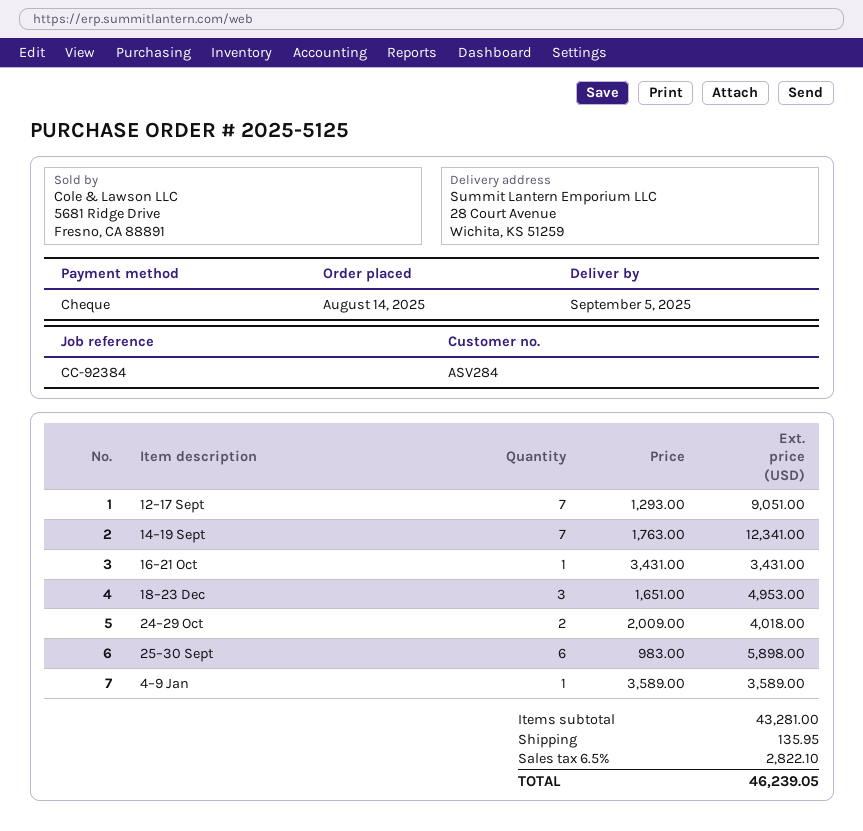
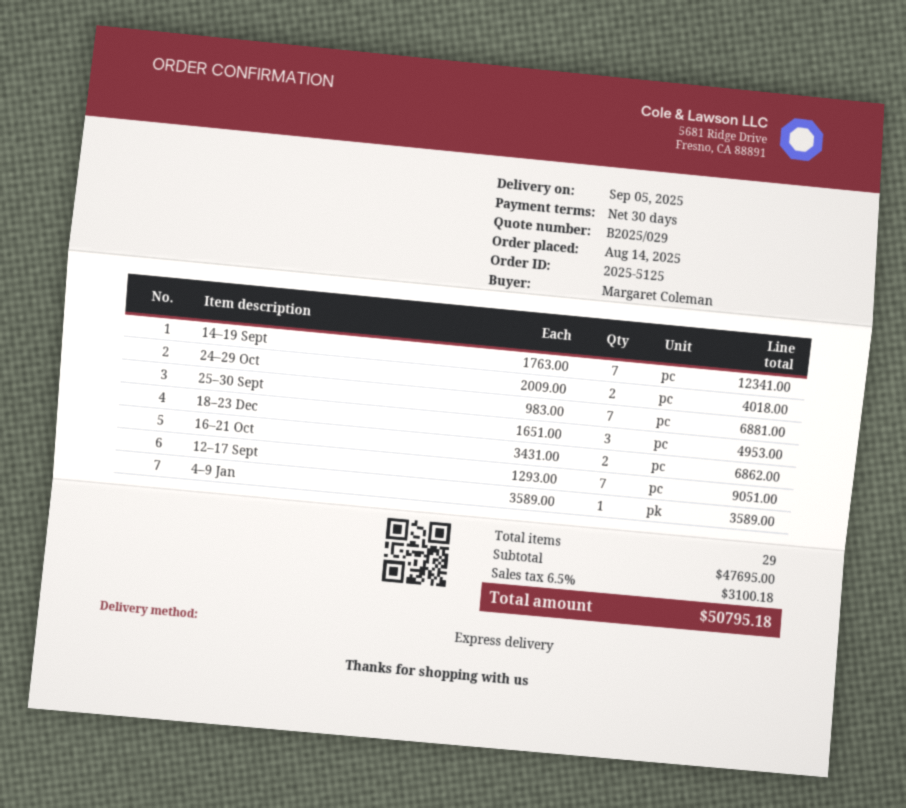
16–21 Oct: 1 x 3431.00 = 3431.00 -> 2 x 3431.00 = 6862.00
25–30 Sept: 6 x 983.00 = 5898.00 -> 7 x 983.00 = 6881.00
subtotal: 43281.00 -> 47695.00
shipping: 135.95 -> none
tax: 6.5% = 2822.10 -> 6.5% = 3100.18
total: 46239.05 -> 50795.18

